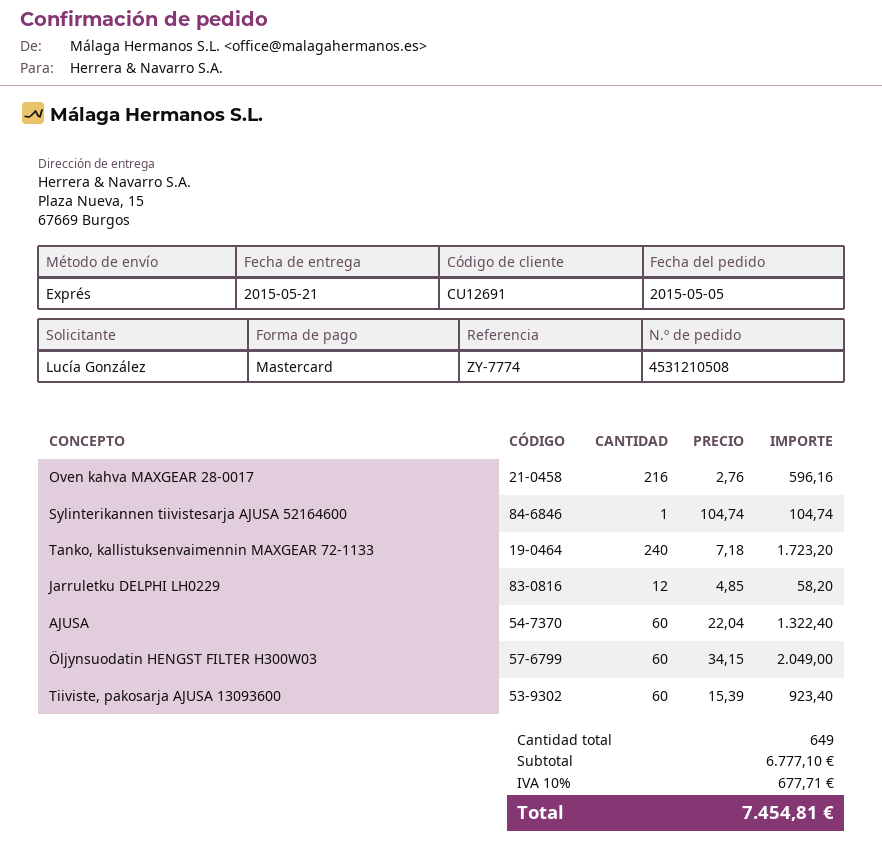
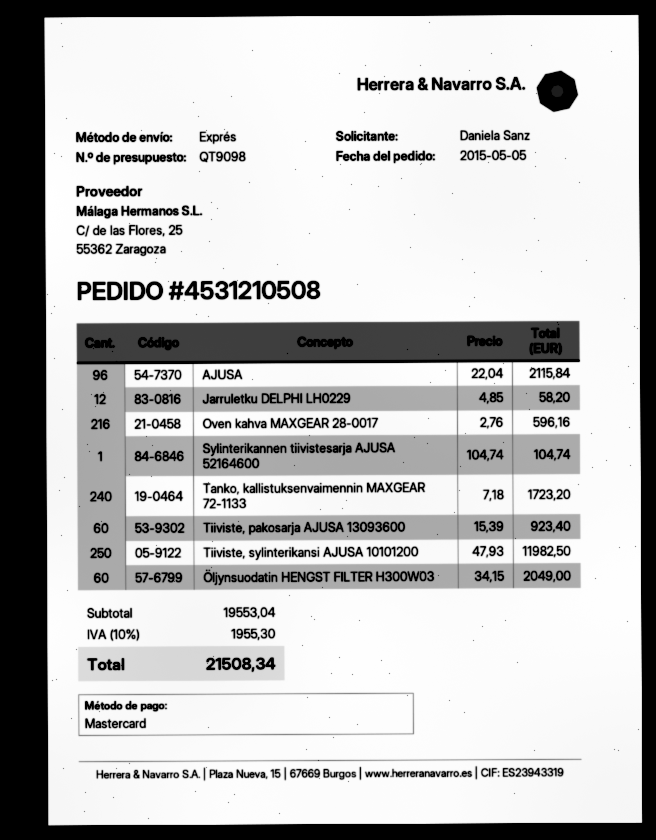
ordered by: Lucía González -> Daniela Sanz
AJUSA: 60 x 22.04 = 1322.40 -> 96 x 22.04 = 2115.84
Tiiviste, sylinterikansi AJUSA 10101200: none -> 250 x 47.93 = 11982.50
subtotal: 6777.10 -> 19553.04
tax: 10% = 677.71 -> 10% = 1955.30
total: 7454.81 -> 21508.34

